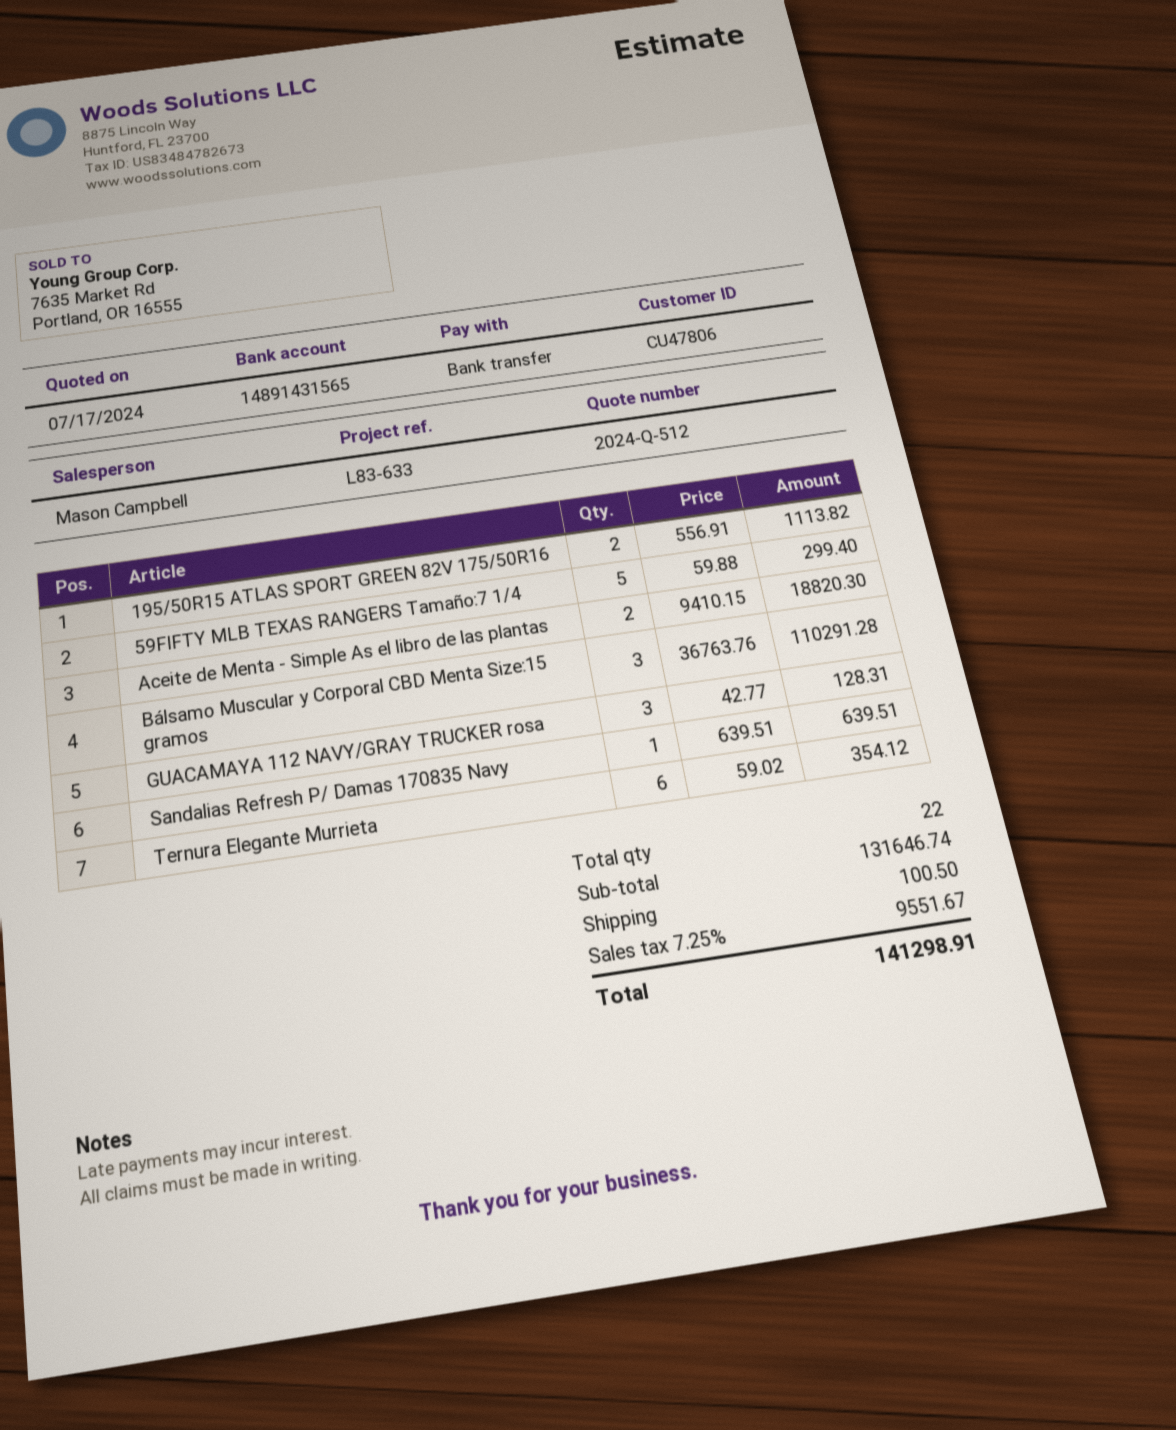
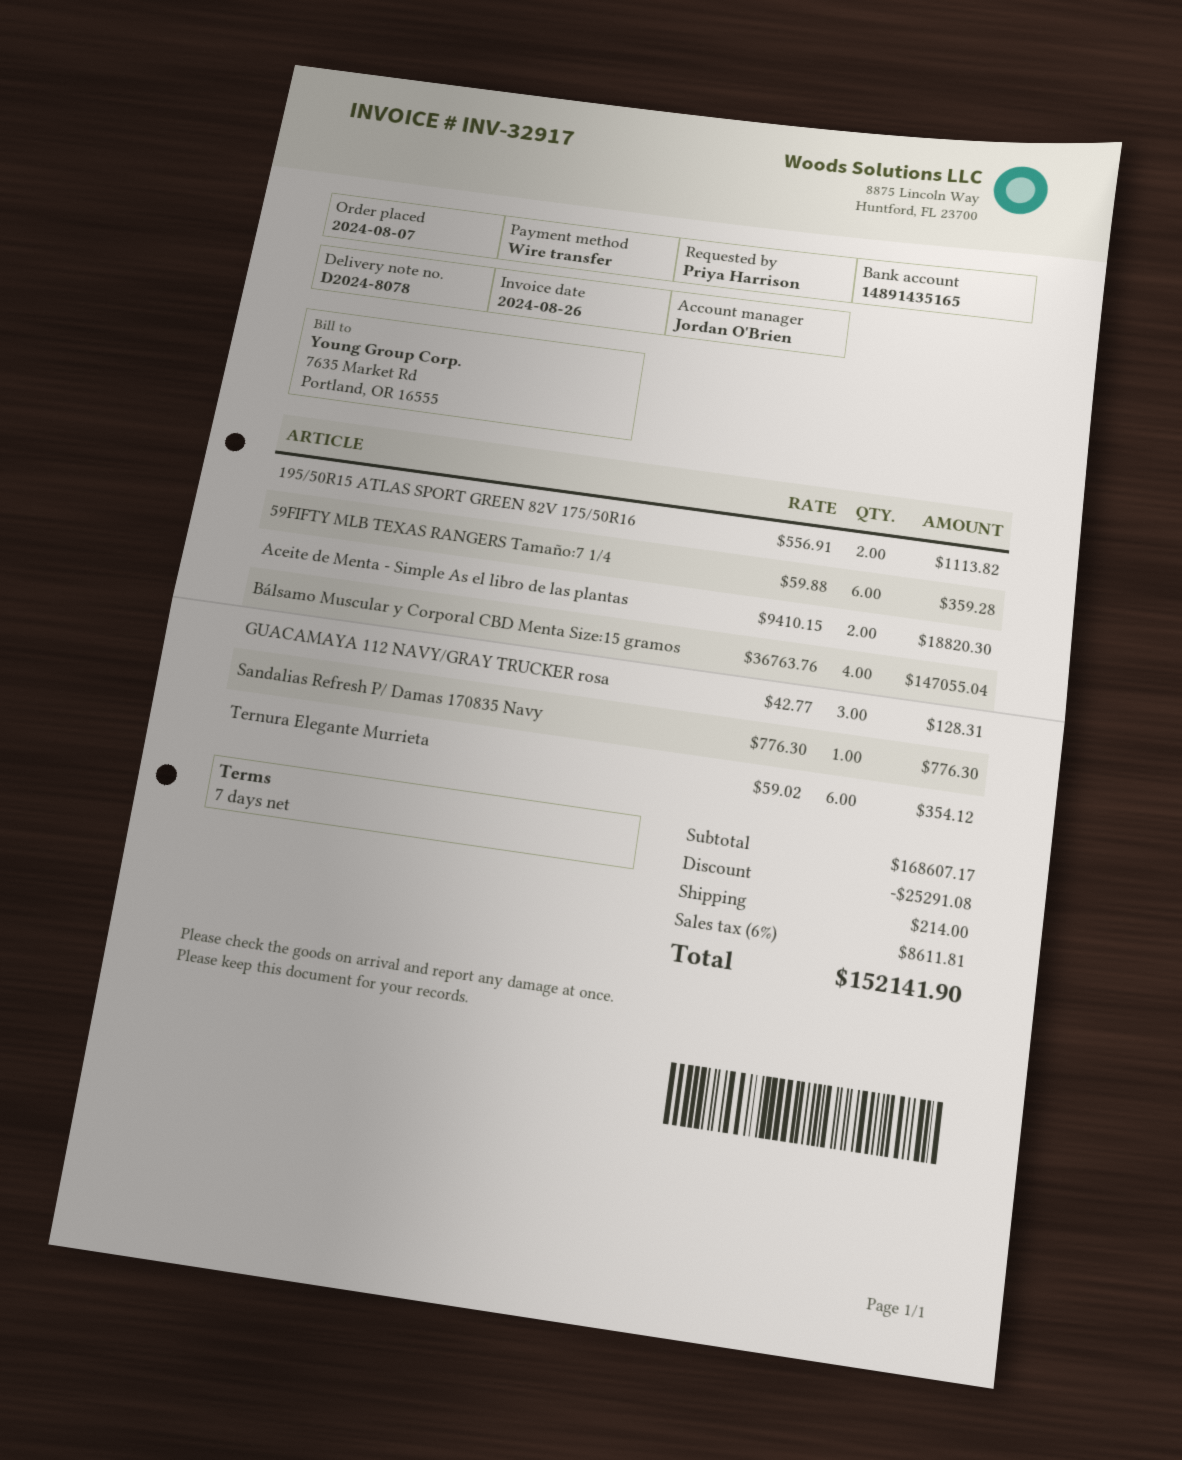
sales rep: Mason Campbell -> Jordan O'Brien
bank account: 14891431565 -> 14891435165
59FIFTY MLB TEXAS RANGERS Tamaño:7 1/4: 5 x 59.88 = 299.40 -> 6 x 59.88 = 359.28
Bálsamo Muscular y Corporal CBD Menta Size:15 gramos: 3 x 36763.76 = 110291.28 -> 4 x 36763.76 = 147055.04
Sandalias Refresh P/ Damas 170835 Navy: 1 x 639.51 = 639.51 -> 1 x 776.30 = 776.30
subtotal: 131646.74 -> 168607.17
discount: none -> 25291.08
shipping: 100.50 -> 214.00
tax: 7.25% = 9551.67 -> 6% = 8611.81
total: 141298.91 -> 152141.90

